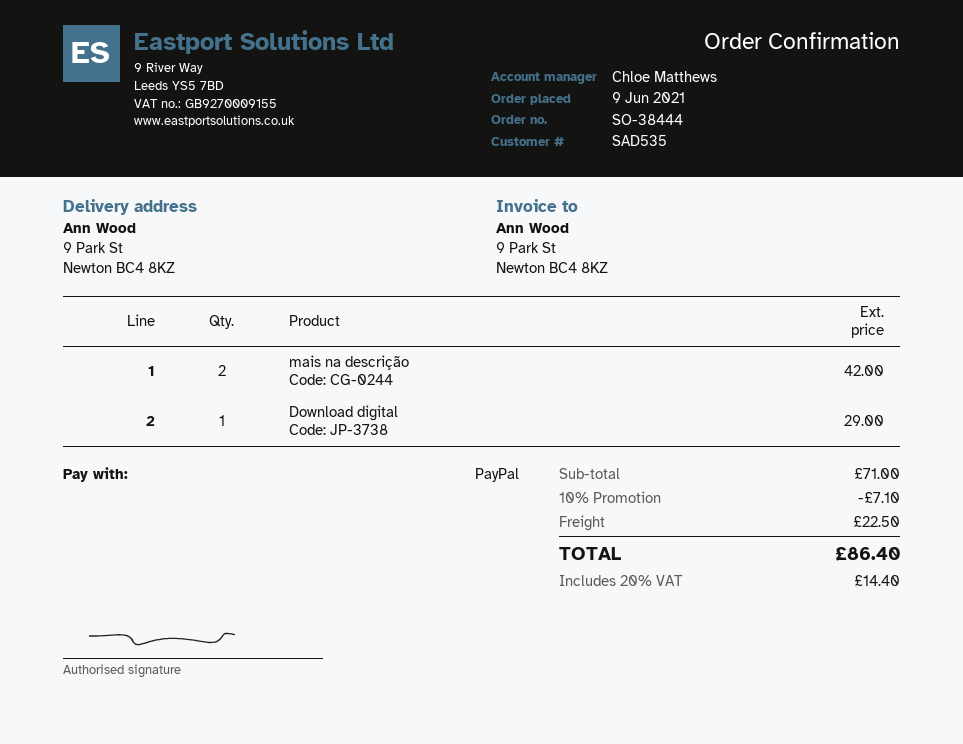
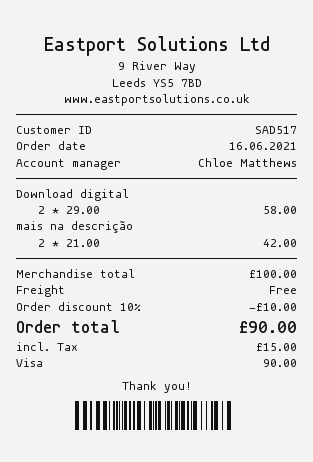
order date: 2021-06-09 -> 2021-06-16
customer number: SAD535 -> SAD517
payment method: PayPal -> Visa
Download digital: 1 for 29.00 -> 2 for 58.00
subtotal: 71.00 -> 100.00
discount: 10% = 7.10 -> 10% = 10.00
shipping: 22.50 -> 0.00
tax: 14.40 -> 15.00
total: 86.40 -> 90.00

